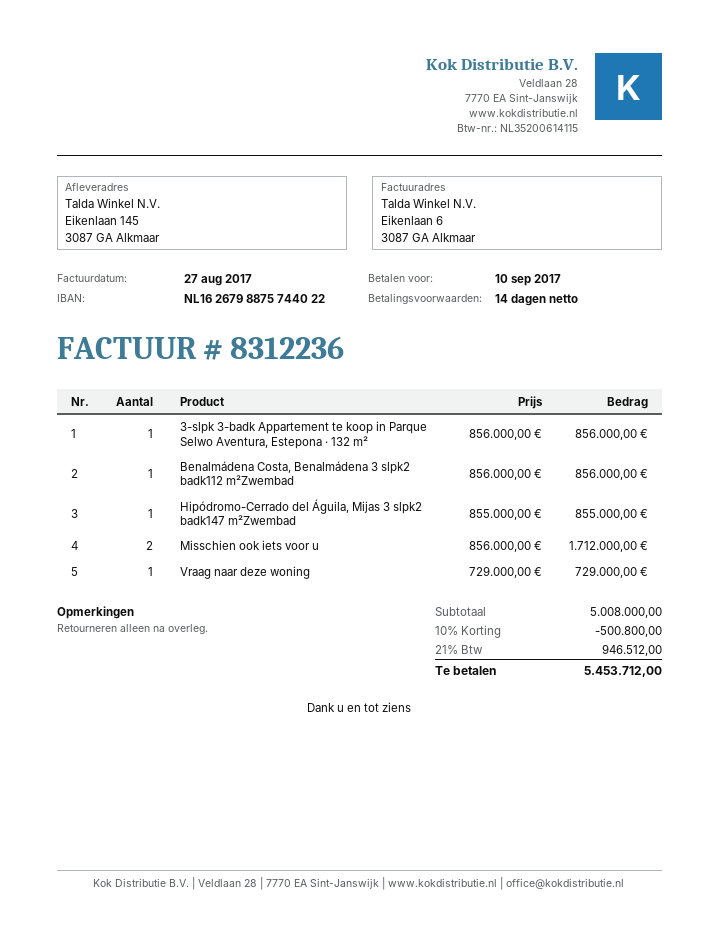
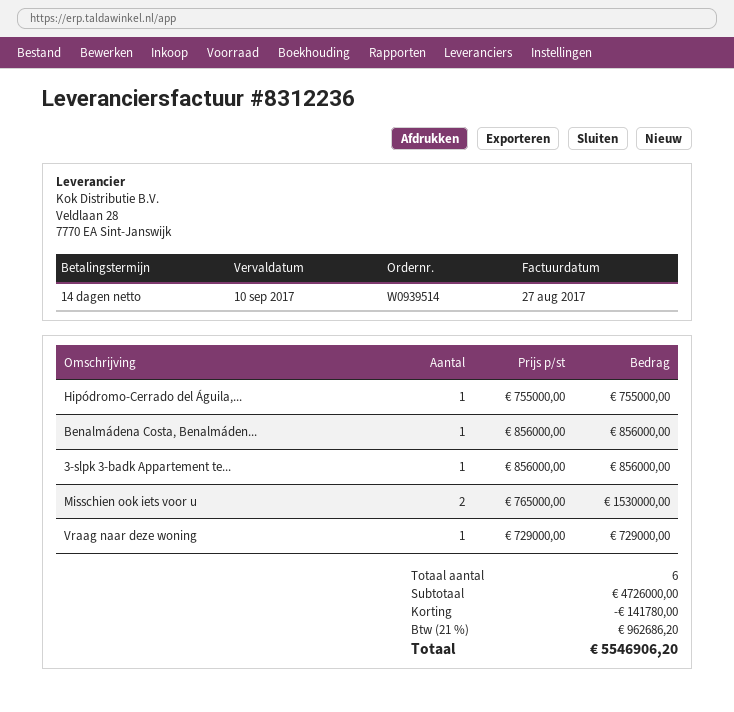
Hipódromo-Cerrado del Águila, Mijas 3 slpk2 badk147 m²Zwembad: 1 x 855000.00 = 855000.00 -> 1 x 755000.00 = 755000.00
Misschien ook iets voor u: 2 x 856000.00 = 1712000.00 -> 2 x 765000.00 = 1530000.00
subtotal: 5008000.00 -> 4726000.00
discount: 500800.00 -> 141780.00
tax: 21% = 946512.00 -> 21% = 962686.20
total: 5453712.00 -> 5546906.20

